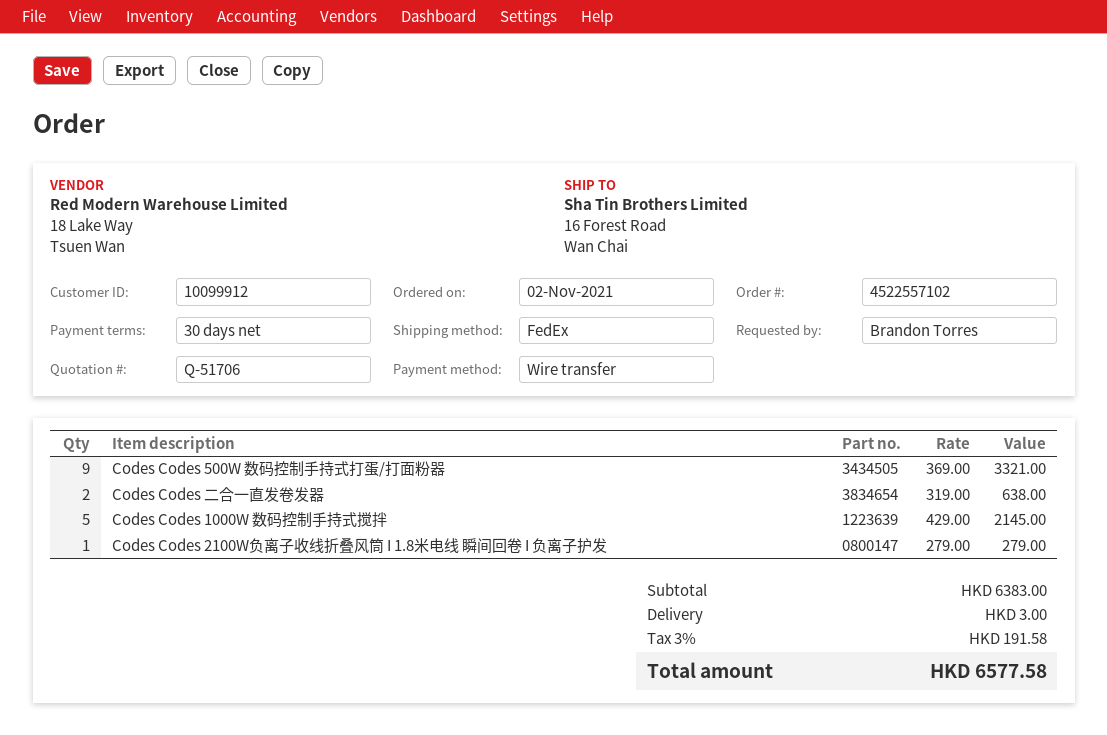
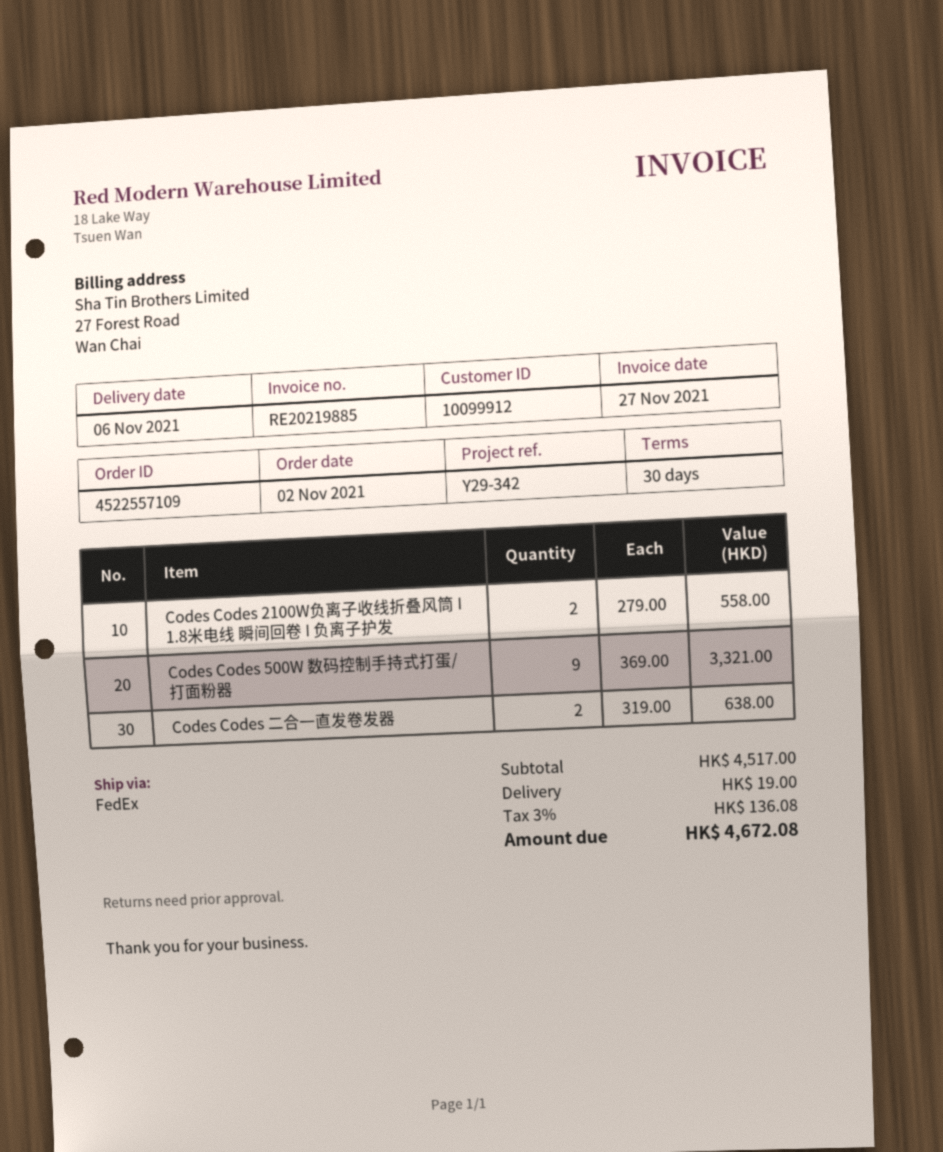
order number: 4522557102 -> 4522557109
Codes Codes 1000W 数码控制手持式搅拌: 5 x 429.00 = 2145.00 -> none
Codes Codes 2100W负离子收线折叠风筒 I 1.8米电线 瞬间回卷 I 负离子护发: 1 x 279.00 = 279.00 -> 2 x 279.00 = 558.00
subtotal: 6383.00 -> 4517.00
shipping: 3.00 -> 19.00
tax: 3% = 191.58 -> 3% = 136.08
total: 6577.58 -> 4672.08

